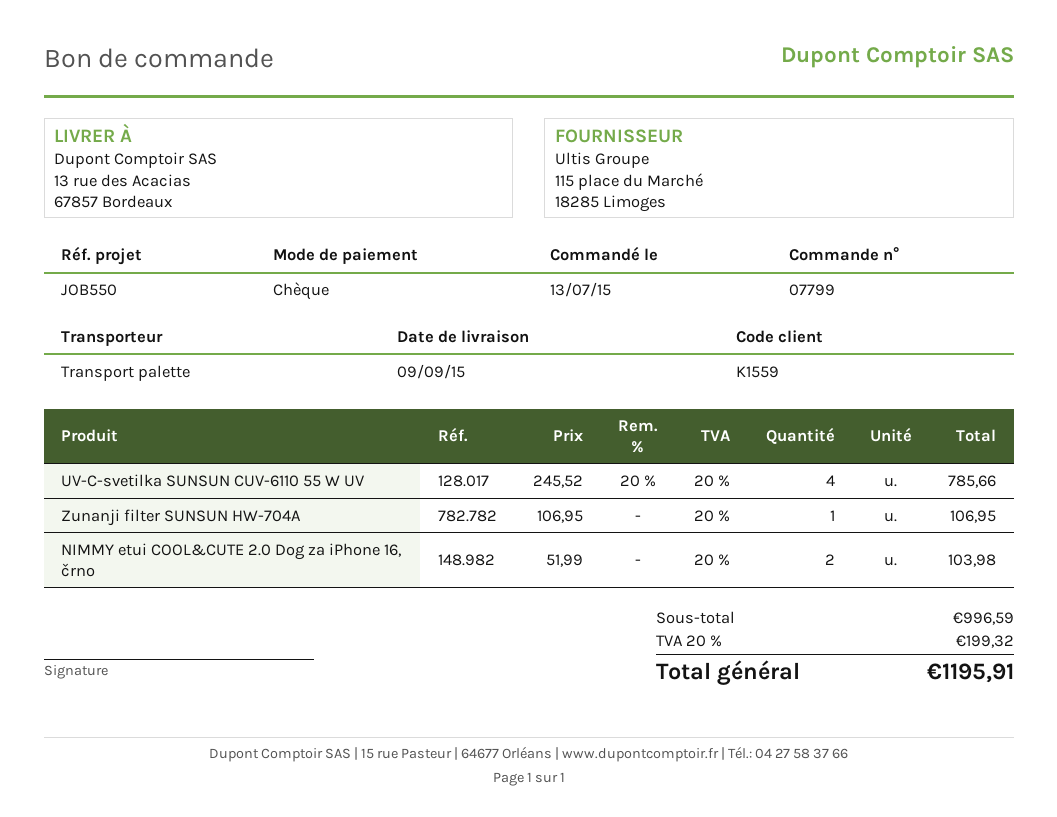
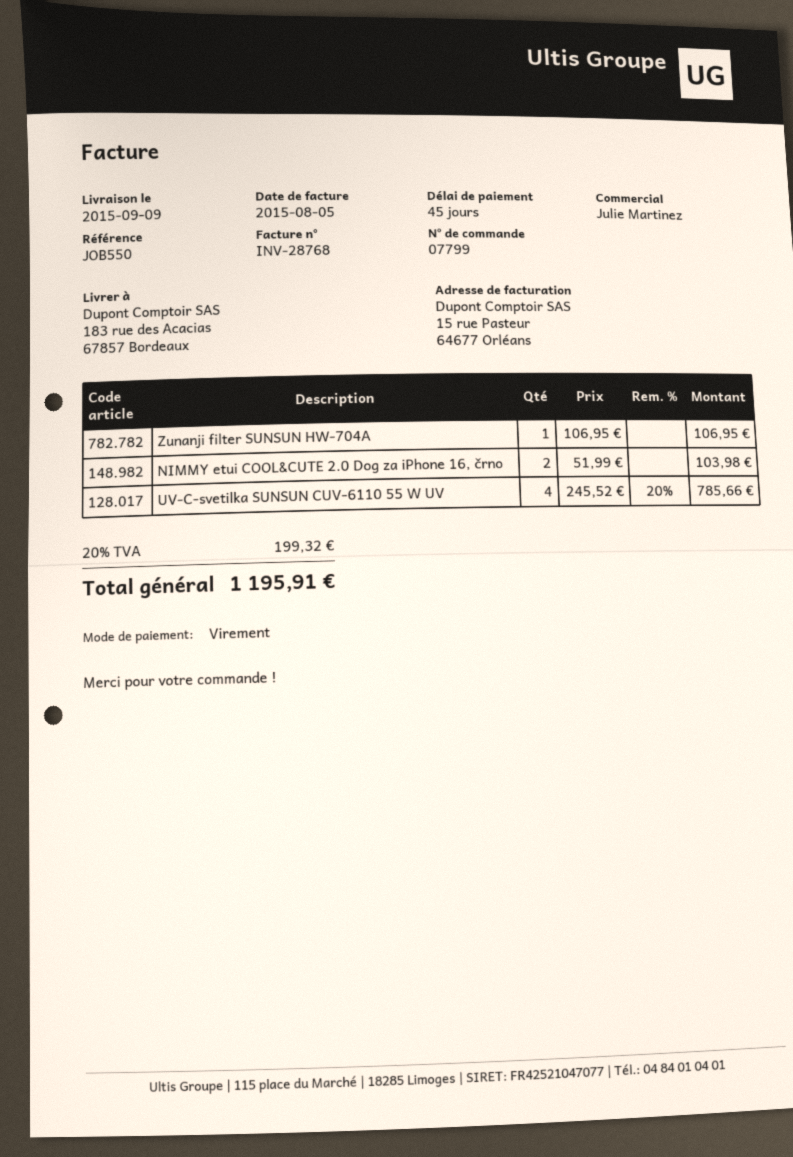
payment method: cheque -> bank transfer
ship to: 13 rue des Acacias, 67857 Bordeaux -> 183 rue des Acacias, 67857 Bordeaux

